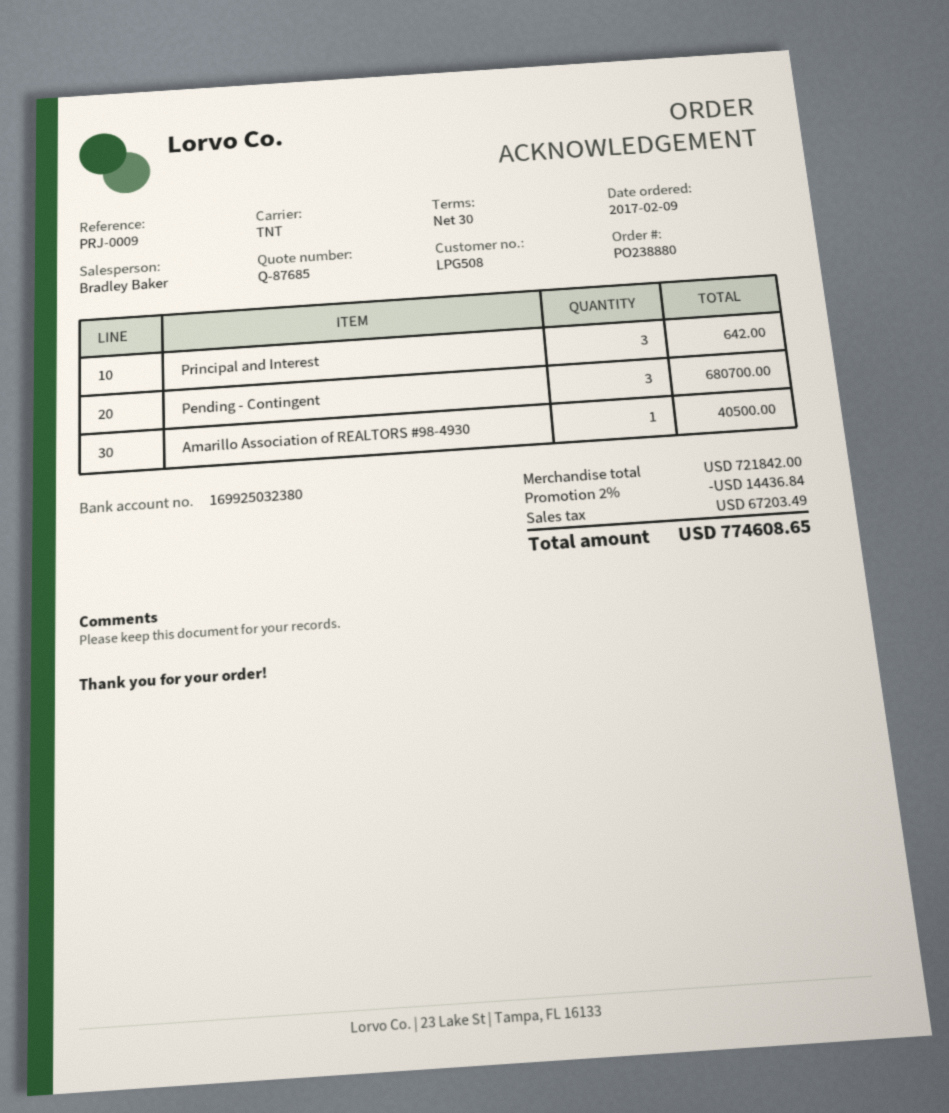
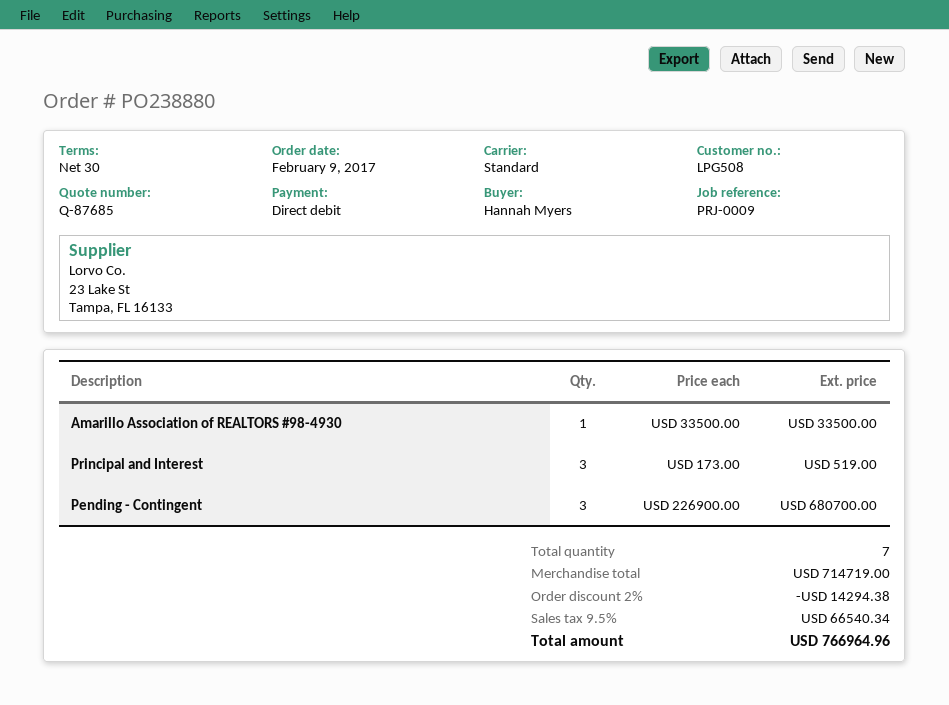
shipping method: TNT -> standard
Principal and Interest: 3 for 642.00 -> 3 for 519.00
Amarillo Association of REALTORS #98-4930: 1 for 40500.00 -> 1 for 33500.00
subtotal: 721842.00 -> 714719.00
discount: 2% = 14436.84 -> 2% = 14294.38
tax: 67203.49 -> 66540.34
total: 774608.65 -> 766964.96

